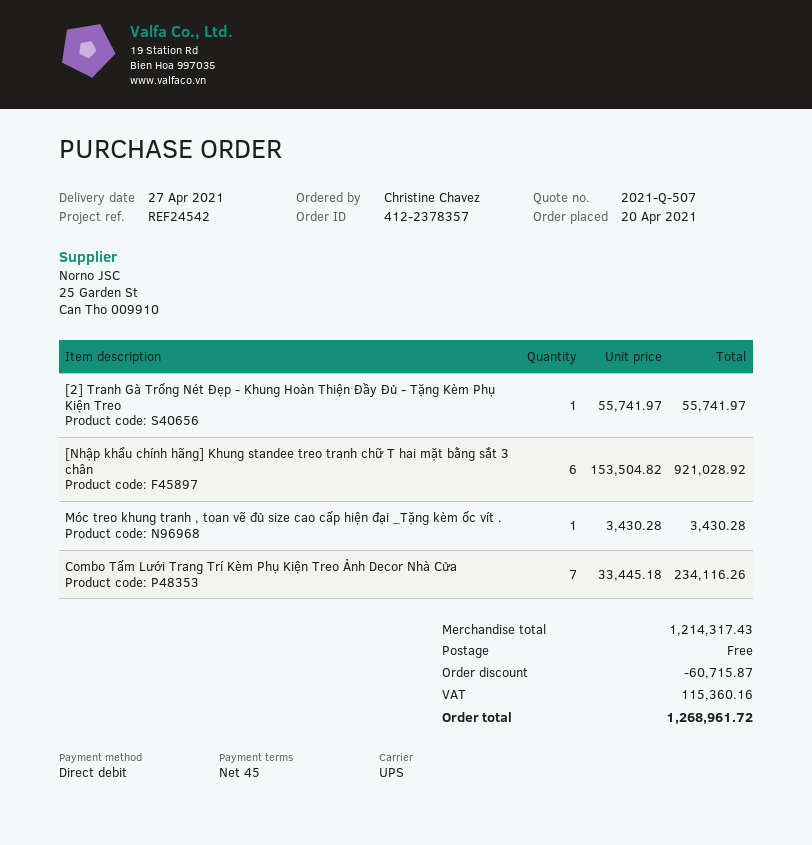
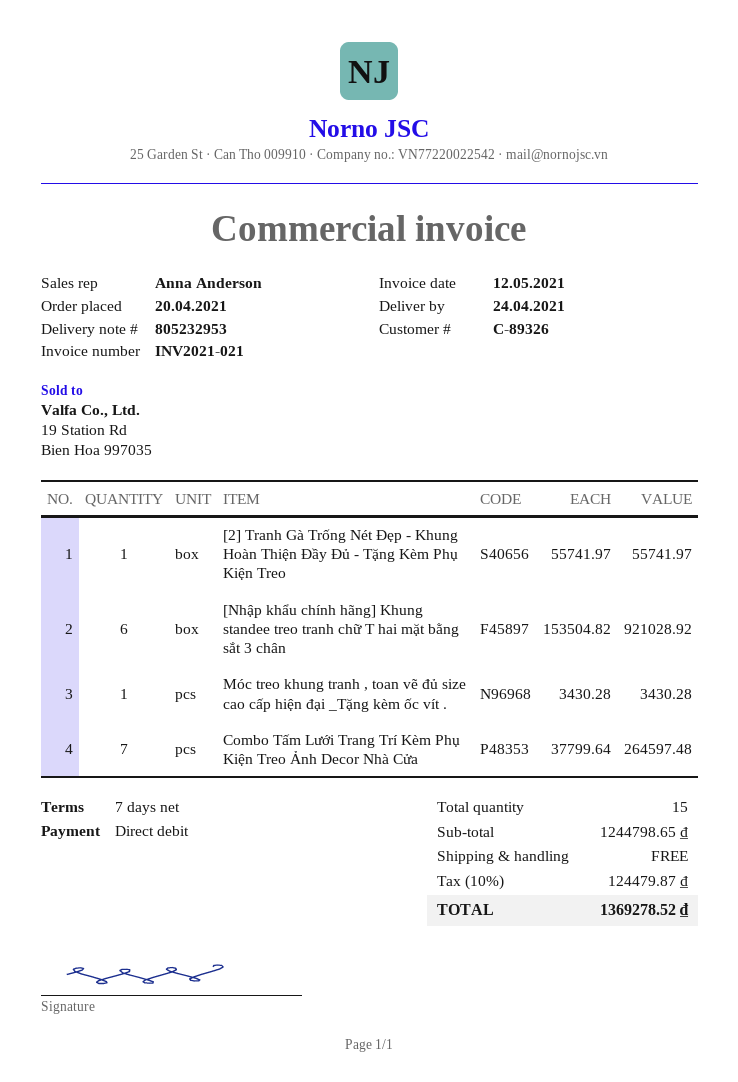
delivery date: 2021-04-27 -> 2021-04-24
payment terms: 45 days -> 7 days
Combo Tấm Lưới Trang Trí Kèm Phụ Kiện Treo Ảnh Decor Nhà Cửa: 7 x 33445.18 = 234116.26 -> 7 x 37799.64 = 264597.48
subtotal: 1214317.43 -> 1244798.65
discount: 60715.87 -> none
tax: 115360.16 -> 124479.87
total: 1268961.72 -> 1369278.52

